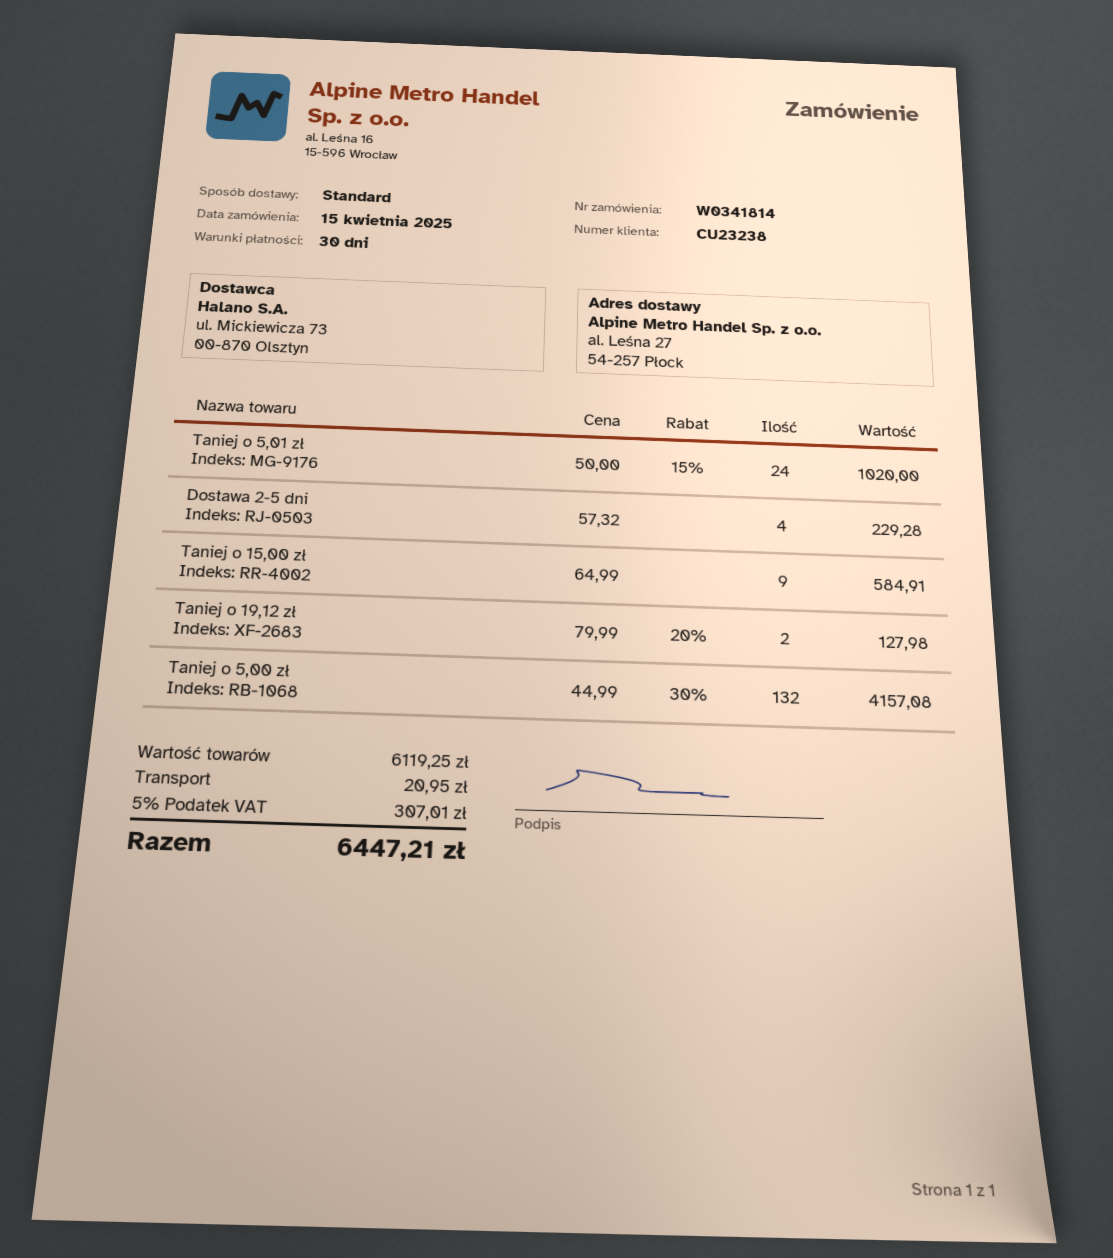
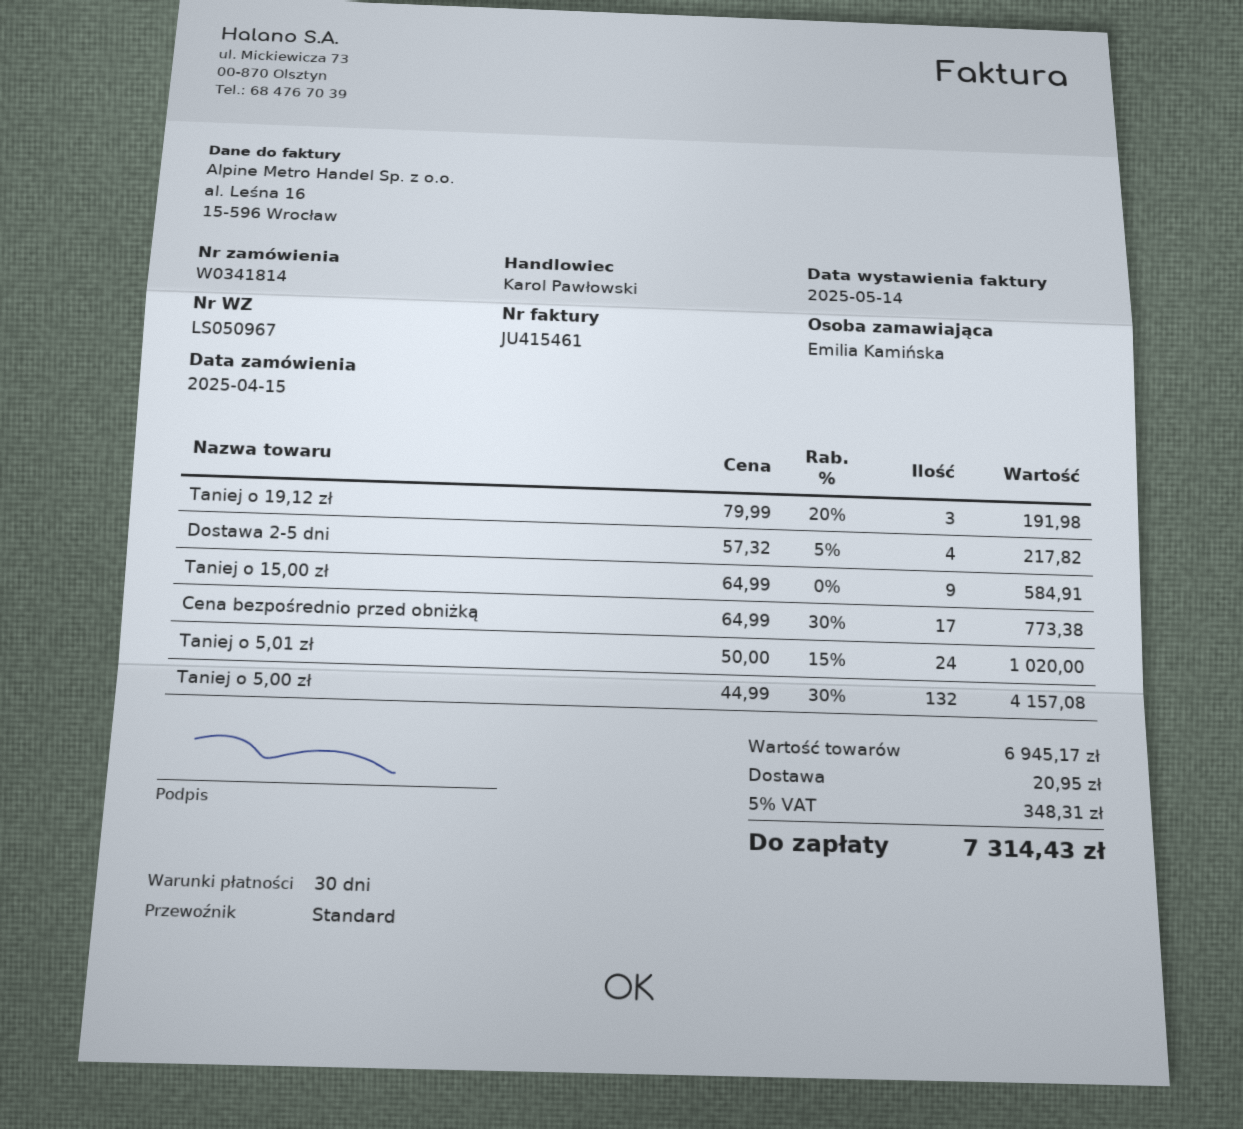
Dostawa 2-5 dni: 4 x 57.32 = 229.28 -> 4 x 57.32 - 5% = 217.82
Taniej o 19,12 zł: 2 x 79.99 - 20% = 127.98 -> 3 x 79.99 - 20% = 191.98
Cena bezpośrednio przed obniżką: none -> 17 x 64.99 - 30% = 773.38
subtotal: 6119.25 -> 6945.17
tax: 5% = 307.01 -> 5% = 348.31
total: 6447.21 -> 7314.43

